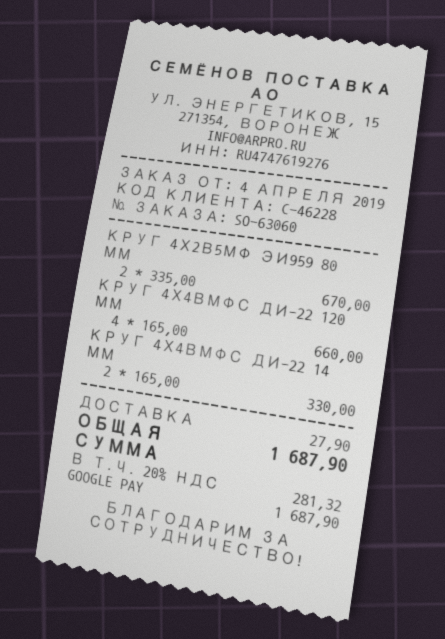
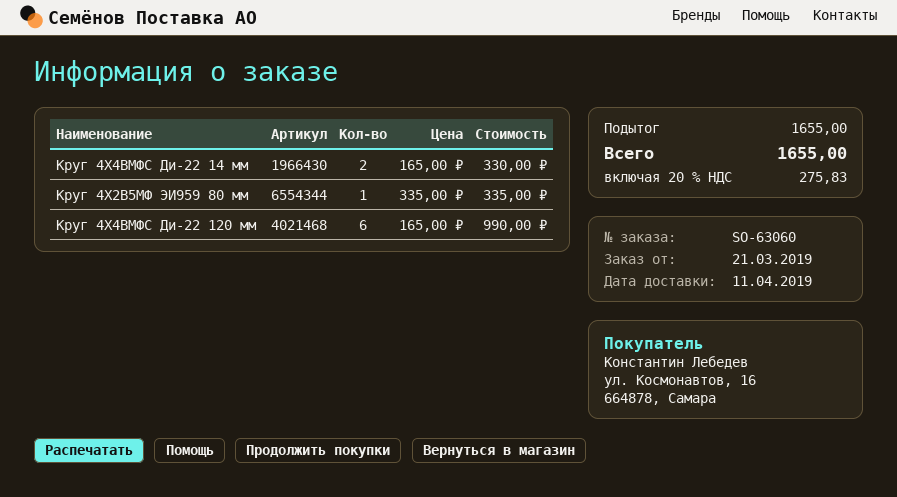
order date: 2019-04-04 -> 2019-03-21
КРУГ 4Х2В5МФ ЭИ959 80 ММ: 2 x 335.00 = 670.00 -> 1 x 335.00 = 335.00
КРУГ 4Х4ВМФС ДИ-22 120 ММ: 4 x 165.00 = 660.00 -> 6 x 165.00 = 990.00
shipping: 27.90 -> none
tax: 20% = 281.32 -> 20% = 275.83
total: 1687.90 -> 1655.00

